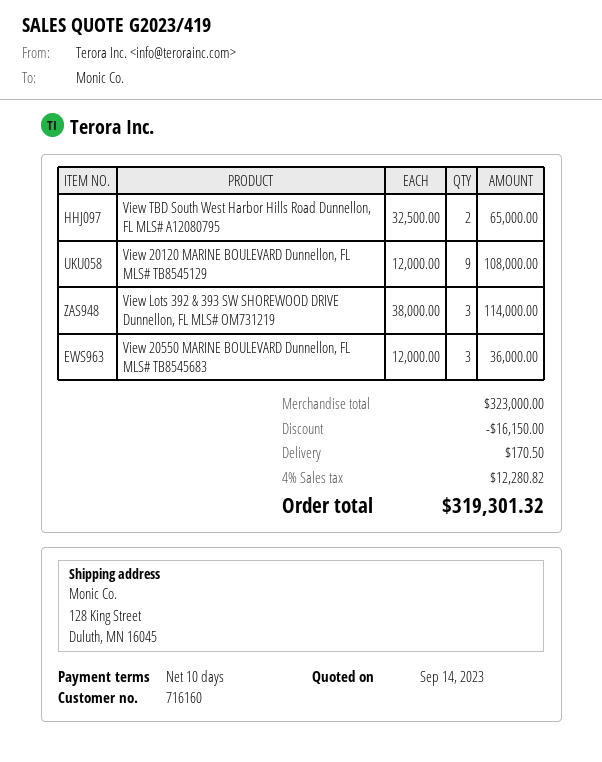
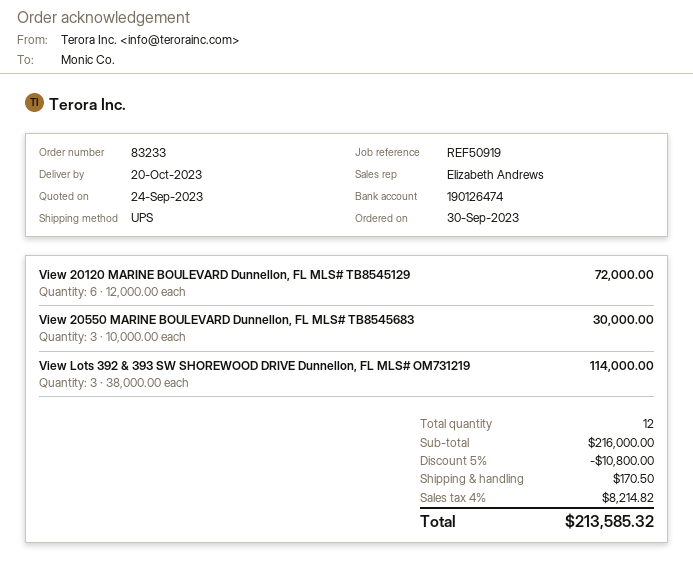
quote date: 2023-09-14 -> 2023-09-24
View TBD South West Harbor Hills Road Dunnellon, FL MLS# A12080795: 2 x 32500.00 = 65000.00 -> none
View 20120 MARINE BOULEVARD Dunnellon, FL MLS# TB8545129: 9 x 12000.00 = 108000.00 -> 6 x 12000.00 = 72000.00
View 20550 MARINE BOULEVARD Dunnellon, FL MLS# TB8545683: 3 x 12000.00 = 36000.00 -> 3 x 10000.00 = 30000.00
subtotal: 323000.00 -> 216000.00
discount: 16150.00 -> 10800.00
tax: 4% = 12280.82 -> 4% = 8214.82
total: 319301.32 -> 213585.32

